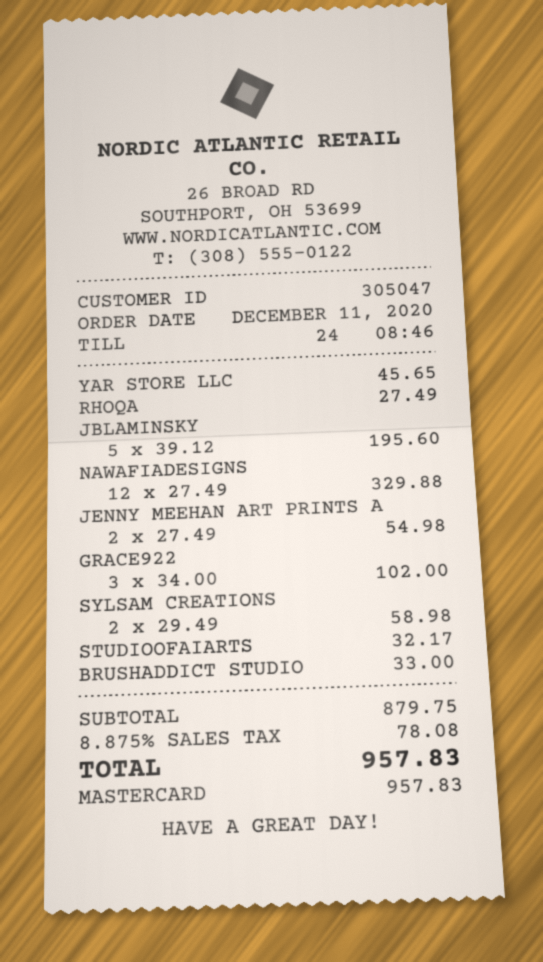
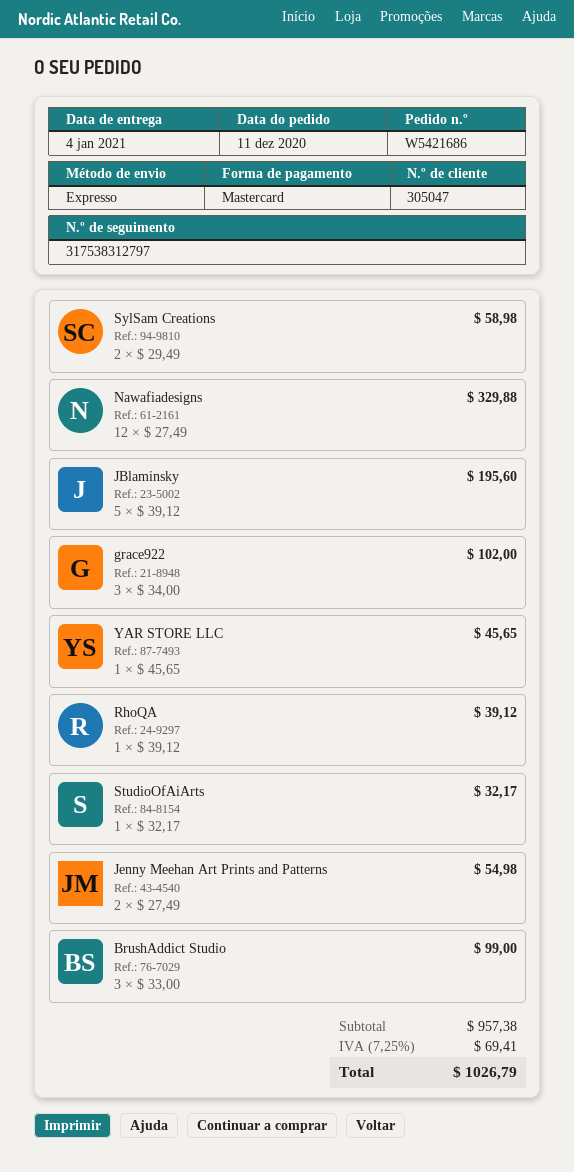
RHOQA: 1 x 27.49 = 27.49 -> 1 x 39.12 = 39.12
BRUSHADDICT STUDIO: 1 x 33.00 = 33.00 -> 3 x 33.00 = 99.00
subtotal: 879.75 -> 957.38
tax: 8.875% = 78.08 -> 7.25% = 69.41
total: 957.83 -> 1026.79

